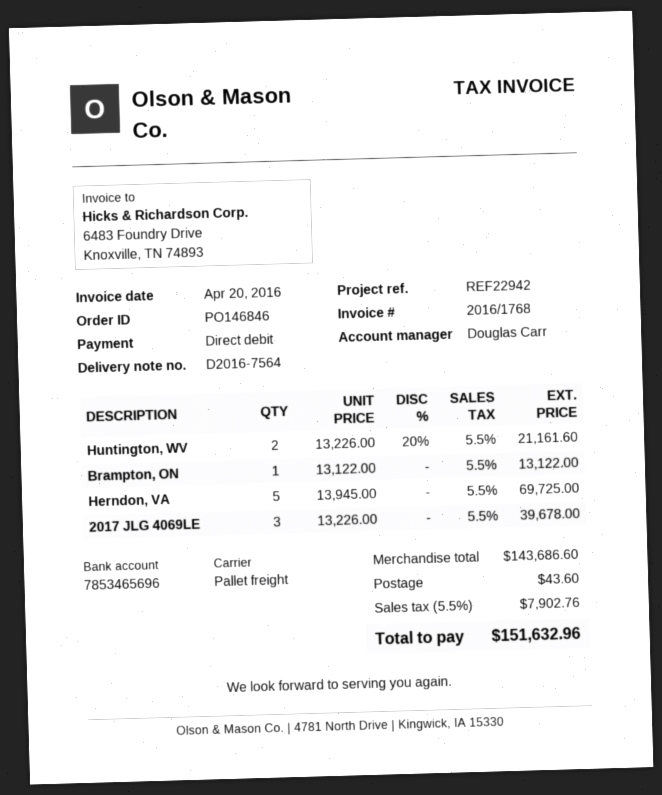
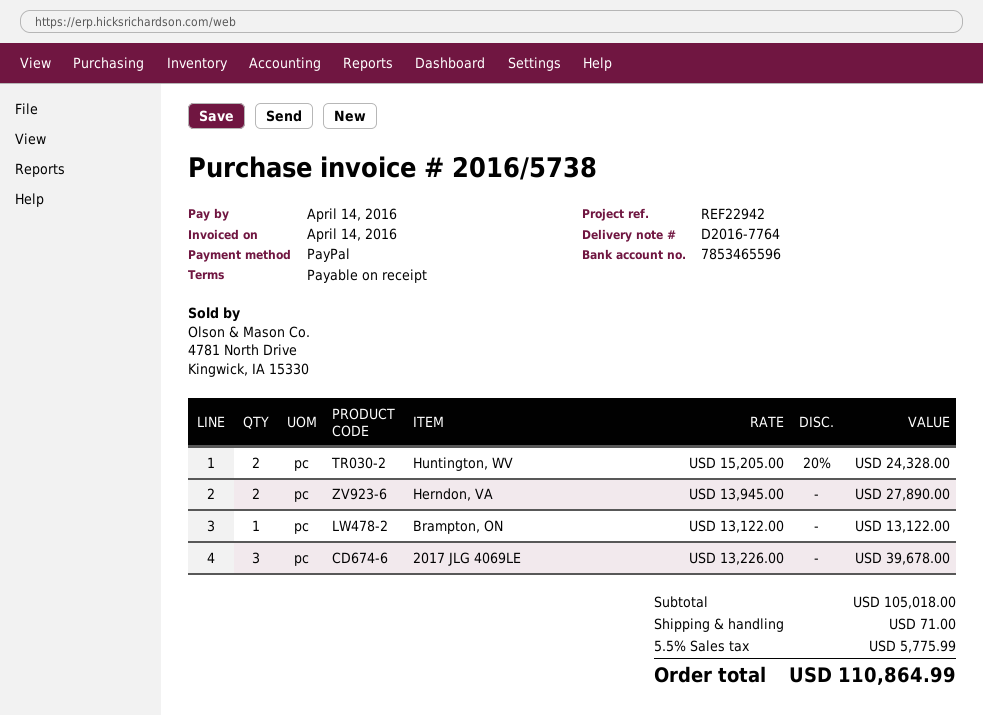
delivery note number: D2016-7564 -> D2016-7764
invoice number: 2016/1768 -> 2016/5738
invoice date: 2016-04-20 -> 2016-04-14
payment method: direct debit -> PayPal
bank account: 7853465696 -> 7853465596
Huntington, WV: 2 x 13226.00 - 20% = 21161.60 -> 2 x 15205.00 - 20% = 24328.00
Herndon, VA: 5 x 13945.00 = 69725.00 -> 2 x 13945.00 = 27890.00
subtotal: 143686.60 -> 105018.00
shipping: 43.60 -> 71.00
tax: 5.5% = 7902.76 -> 5.5% = 5775.99
total: 151632.96 -> 110864.99

